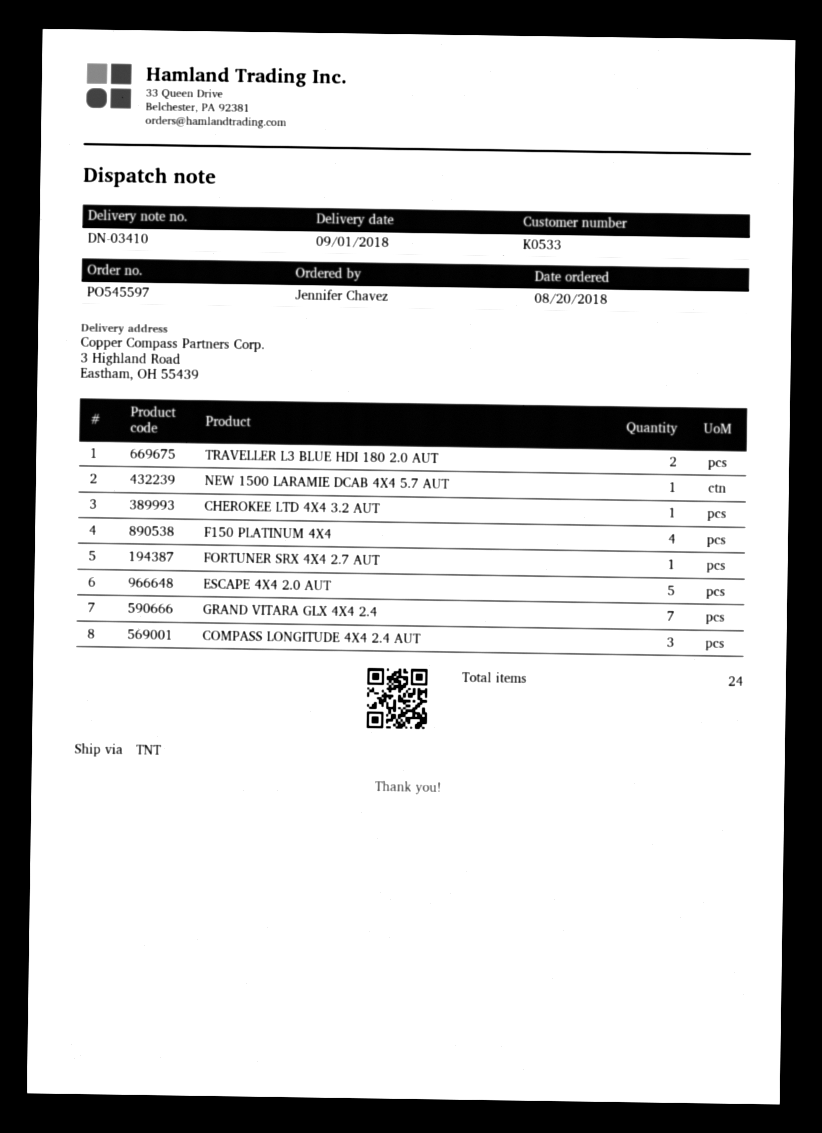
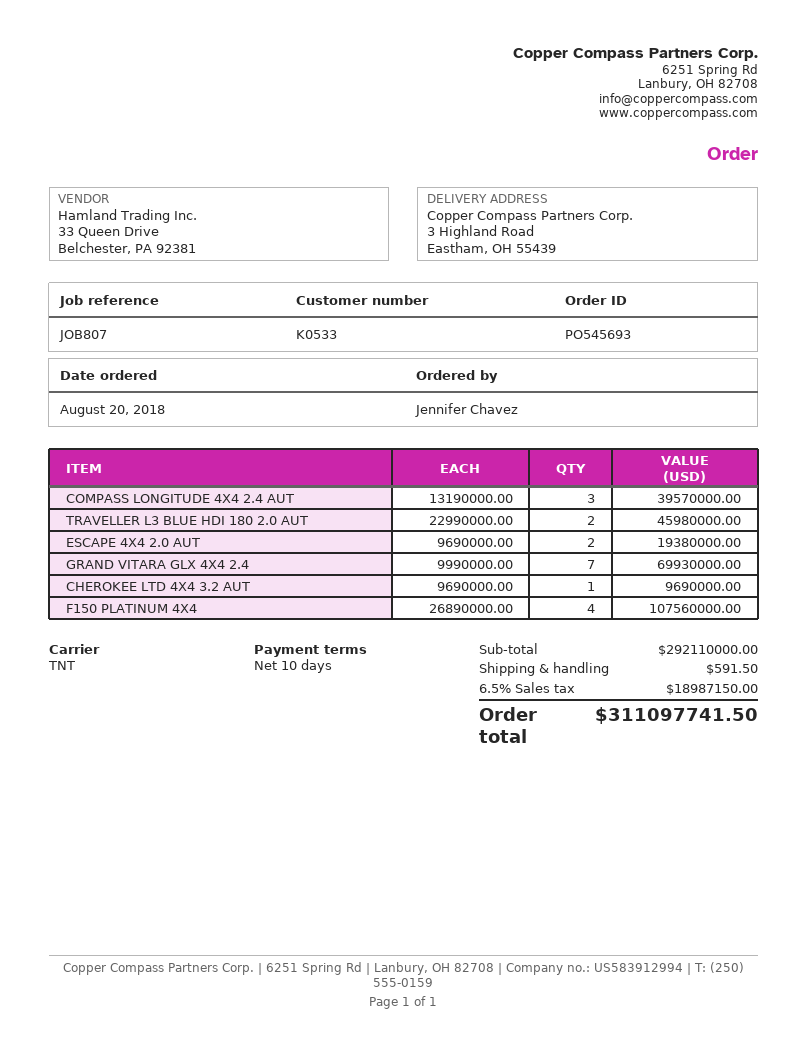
order number: PO545597 -> PO545693
NEW 1500 LARAMIE DCAB 4X4 5.7 AUT: 1 -> none
FORTUNER SRX 4X4 2.7 AUT: 1 -> none
ESCAPE 4X4 2.0 AUT: 5 -> 2

